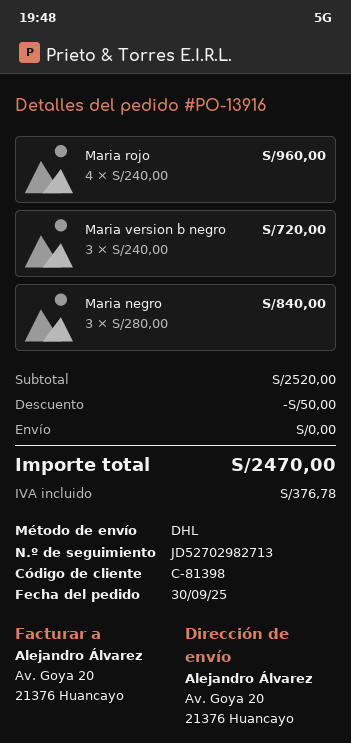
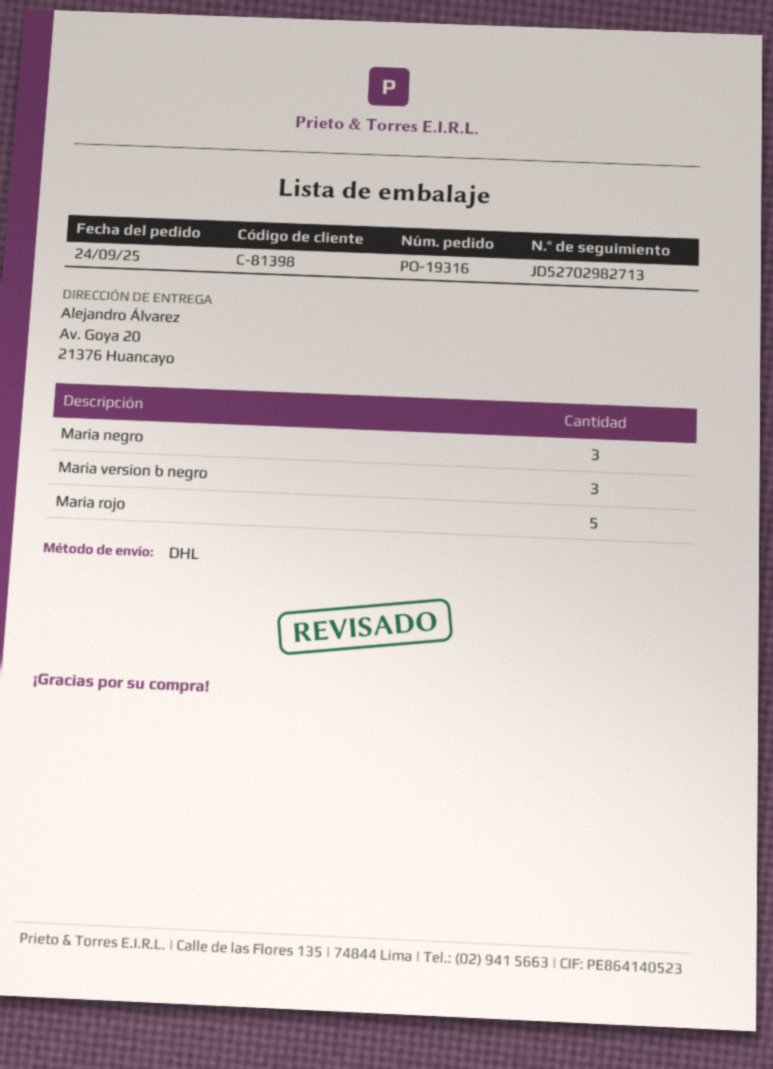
order number: PO-13916 -> PO-19316
order date: 2025-09-30 -> 2025-09-24
Maria rojo: 4 -> 5

